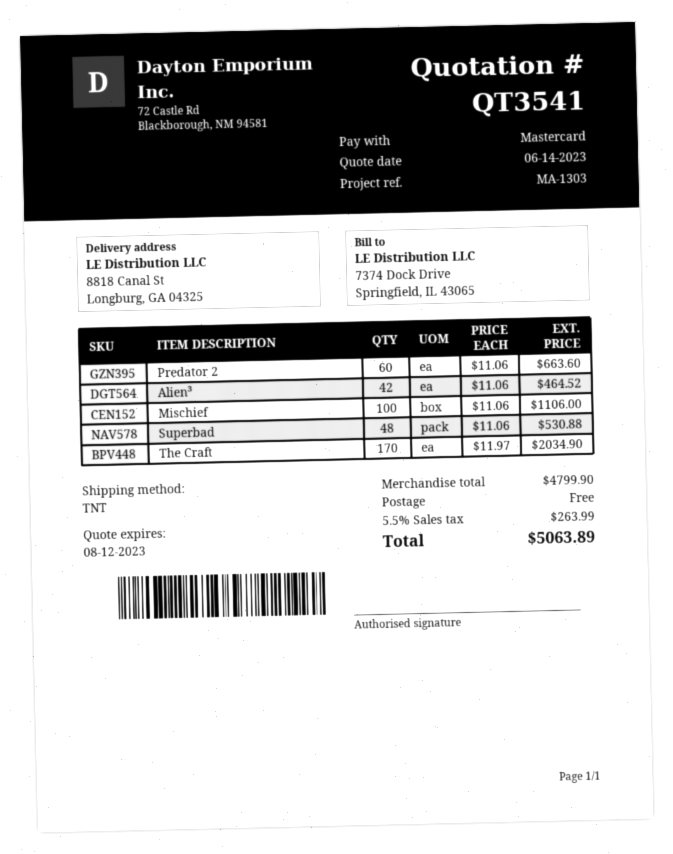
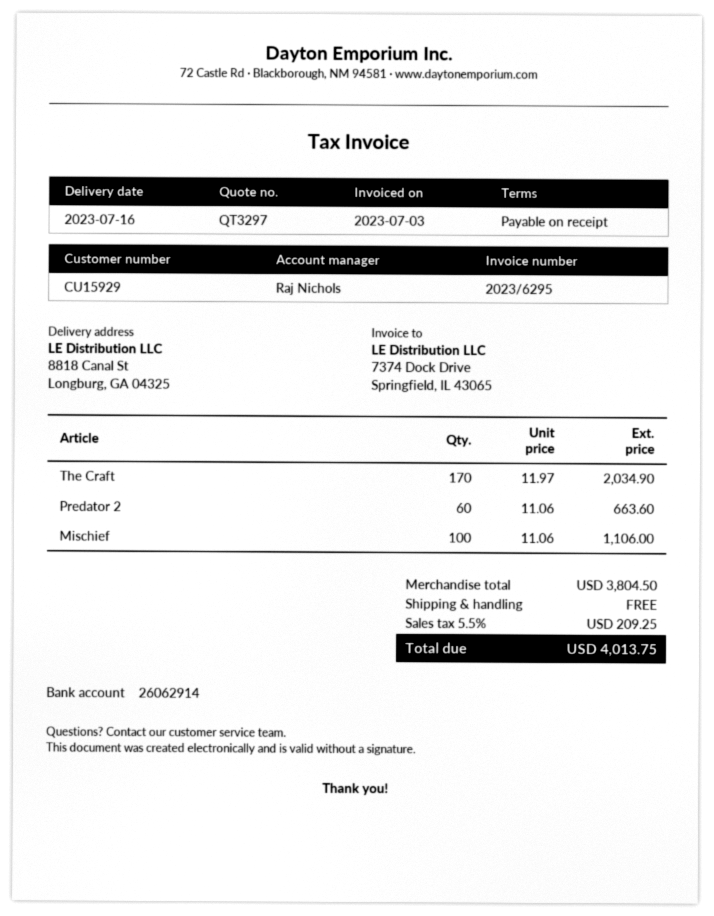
quote number: QT3541 -> QT3297
Alien³: 42 x 11.06 = 464.52 -> none
Superbad: 48 x 11.06 = 530.88 -> none
subtotal: 4799.90 -> 3804.50
tax: 5.5% = 263.99 -> 5.5% = 209.25
total: 5063.89 -> 4013.75

